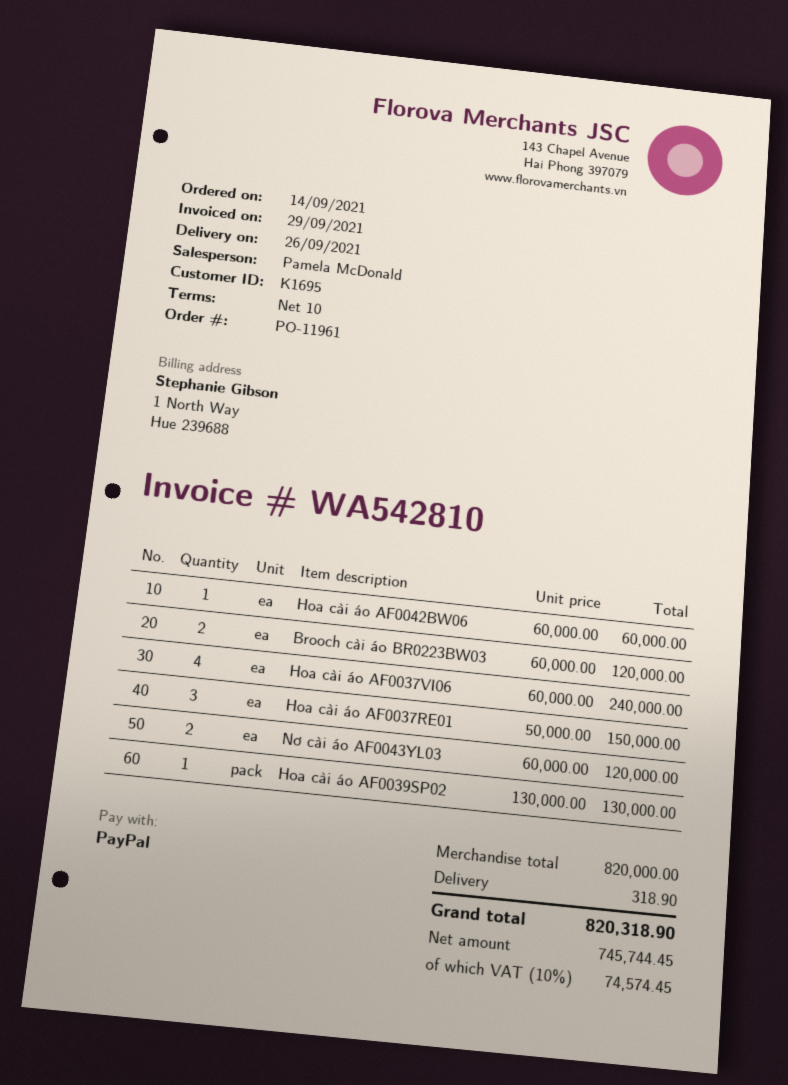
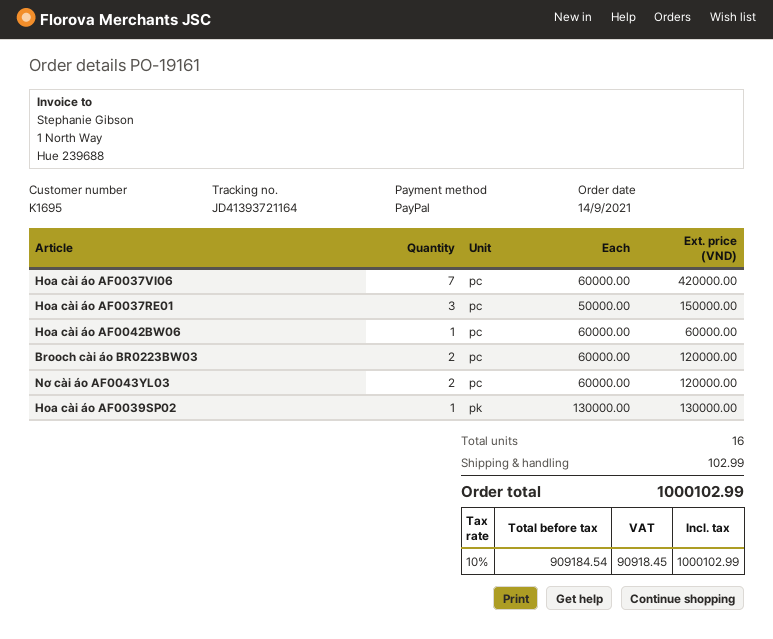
order number: PO-11961 -> PO-19161
Hoa cài áo AF0037VI06: 4 x 60000.00 = 240000.00 -> 7 x 60000.00 = 420000.00
shipping: 318.90 -> 102.99
net: 745744.45 -> 909184.54
tax: 10% = 74574.45 -> 10% = 90918.45
total: 820318.90 -> 1000102.99

